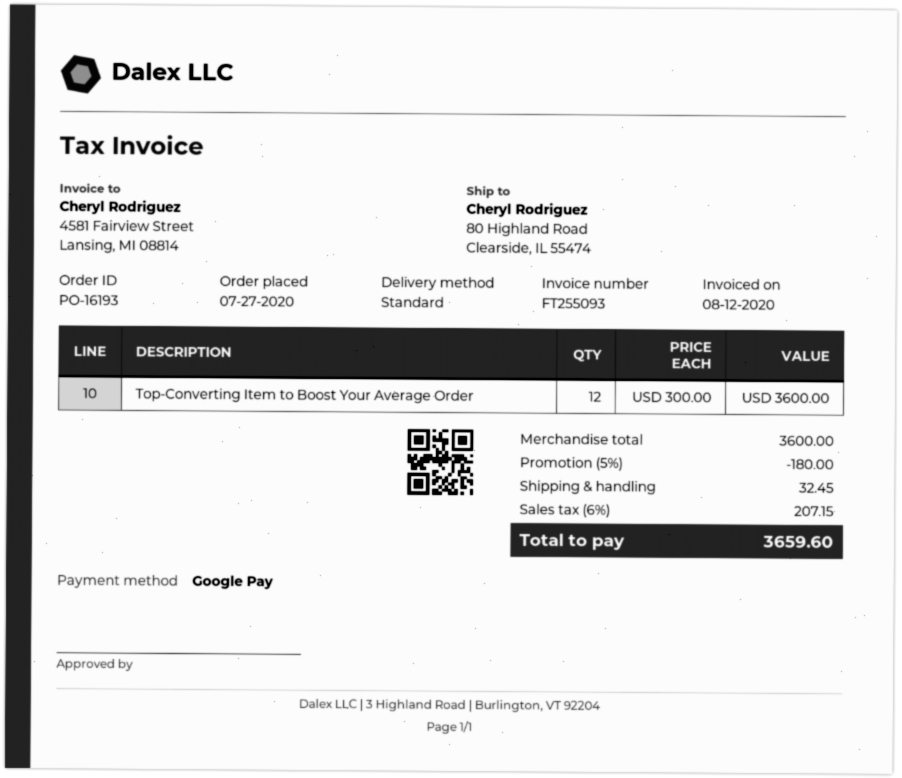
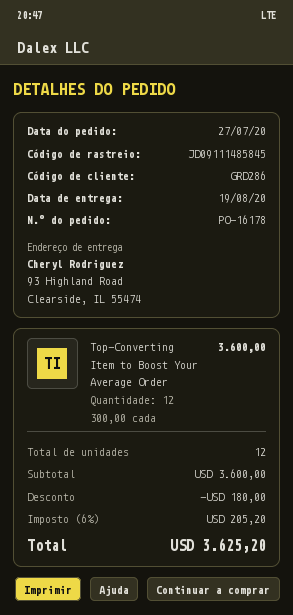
order number: PO-16193 -> PO-16178
ship to: 80 Highland Road, Clearside, IL 55474 -> 93 Highland Road, Clearside, IL 55474
shipping: 32.45 -> none
tax: 6% = 207.15 -> 6% = 205.20
total: 3659.60 -> 3625.20

